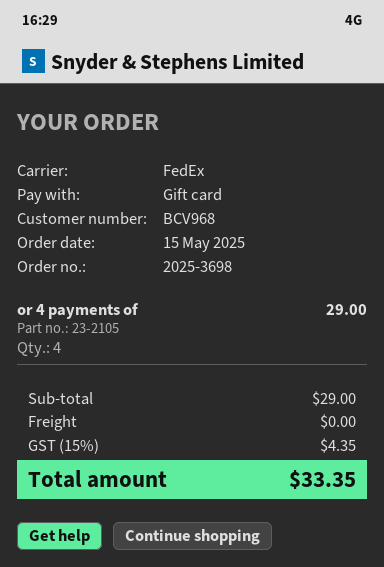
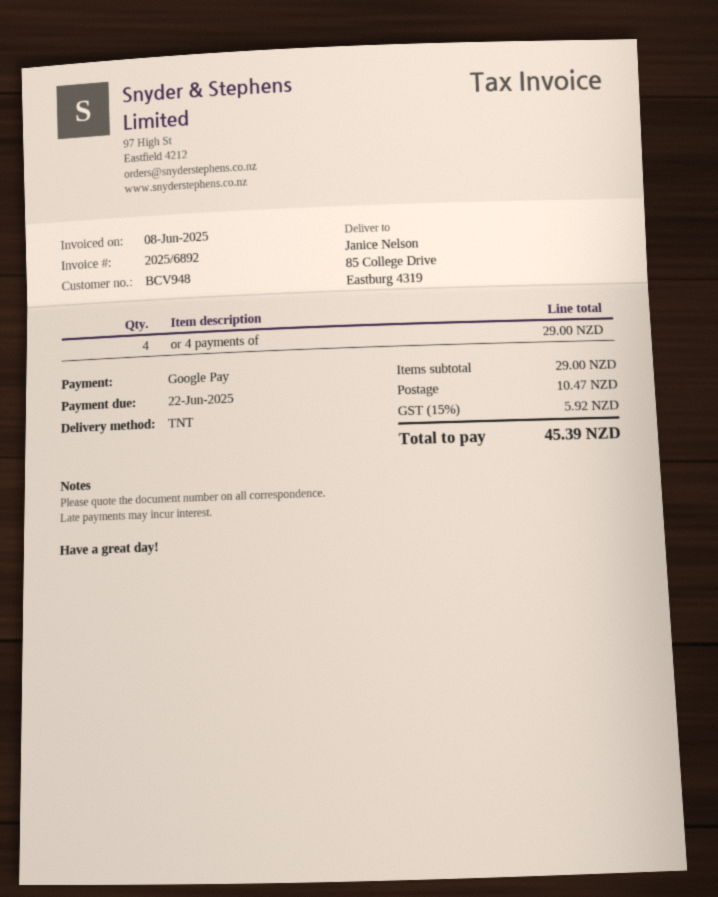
customer number: BCV968 -> BCV948
payment method: gift card -> Google Pay
shipping method: FedEx -> TNT
shipping: 0.00 -> 10.47
tax: 15% = 4.35 -> 15% = 5.92
total: 33.35 -> 45.39

